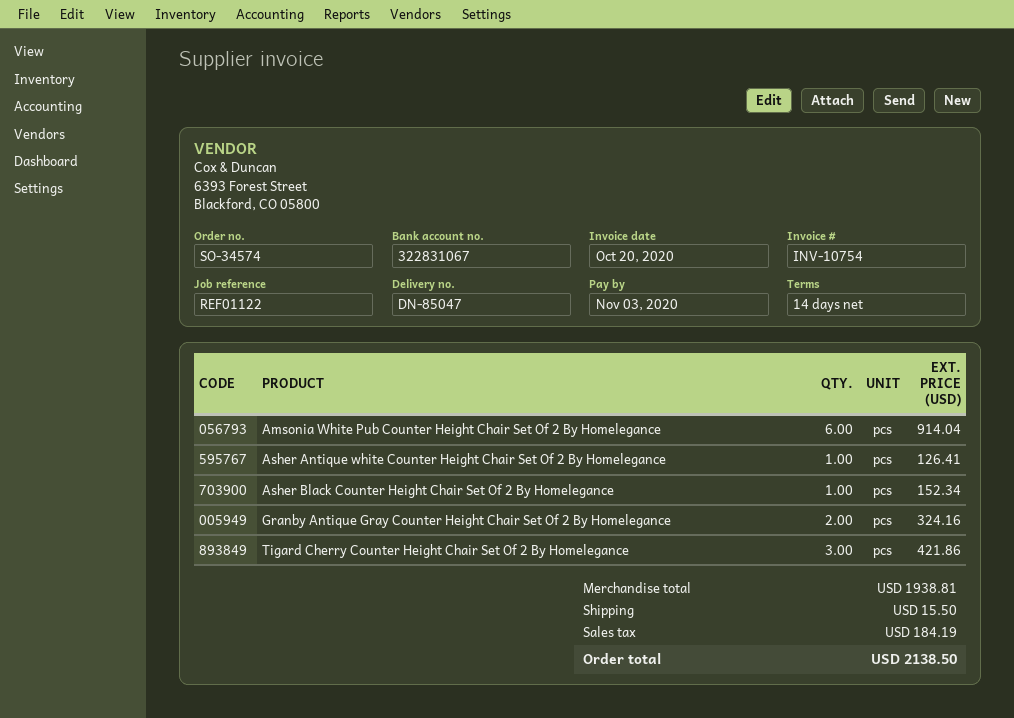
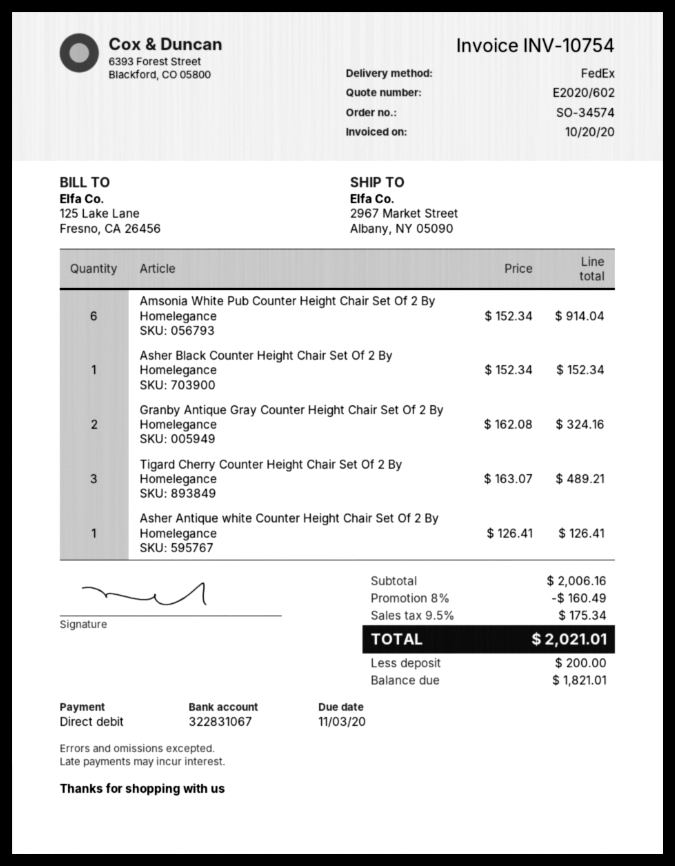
Tigard Cherry Counter Height Chair Set Of 2 By Homelegance: 3 for 421.86 -> 3 for 489.21
subtotal: 1938.81 -> 2006.16
discount: none -> 8% = 160.49
shipping: 15.50 -> none
tax: 184.19 -> 175.34
total: 2138.50 -> 2021.01

